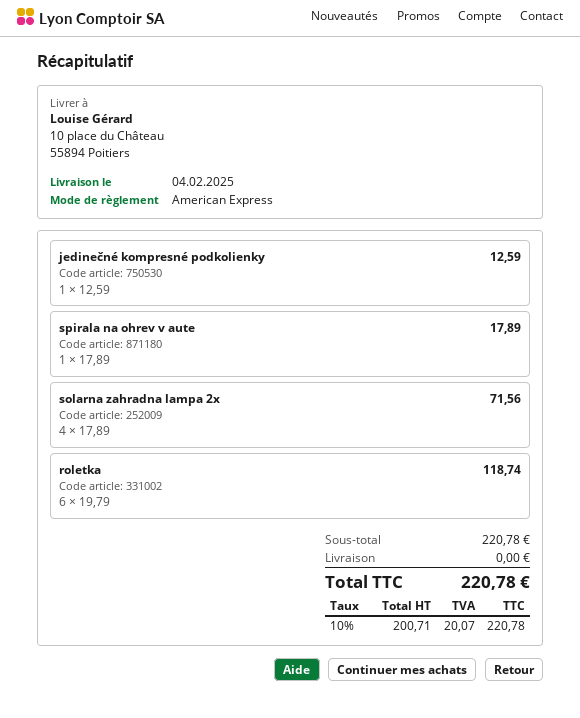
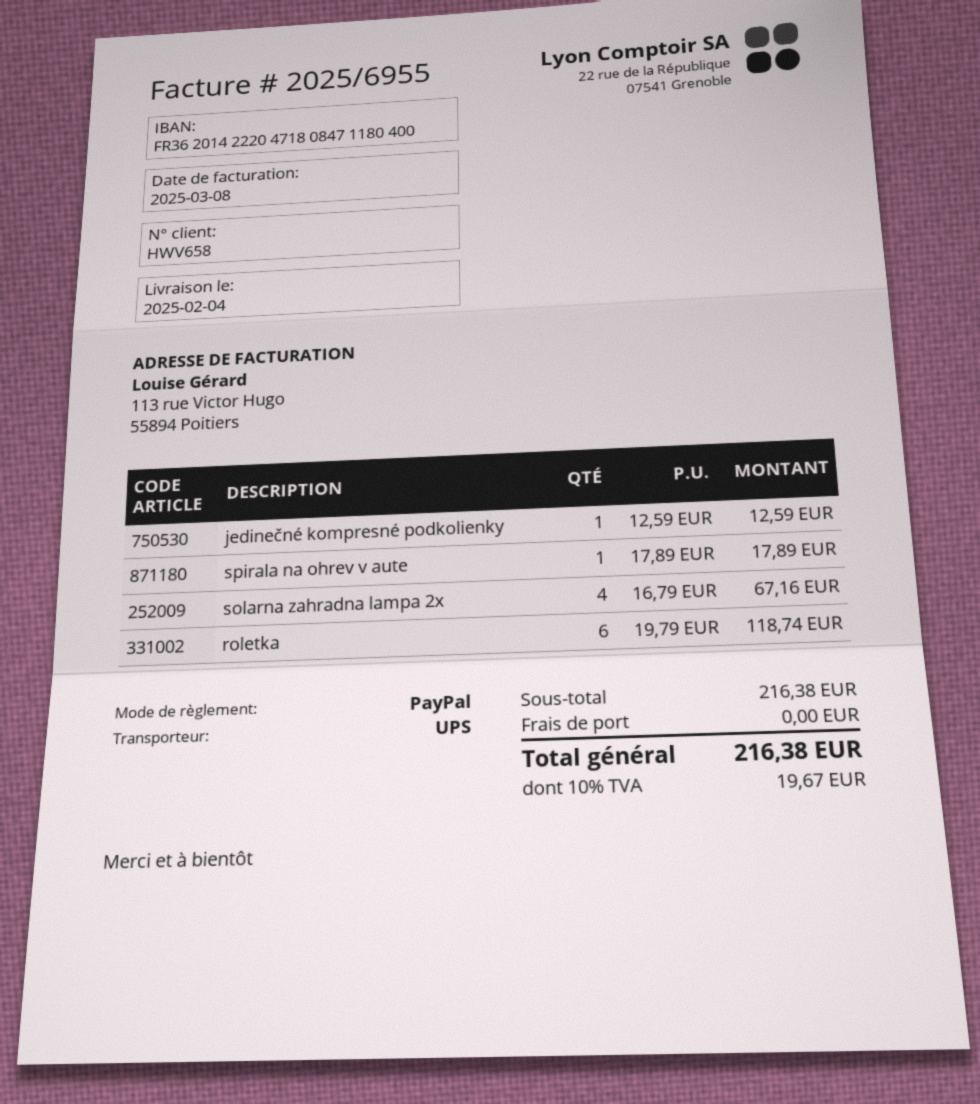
payment method: American Express -> PayPal
solarna zahradna lampa 2x: 4 x 17.89 = 71.56 -> 4 x 16.79 = 67.16
subtotal: 220.78 -> 216.38
tax: 10% = 20.07 -> 10% = 19.67
total: 220.78 -> 216.38

